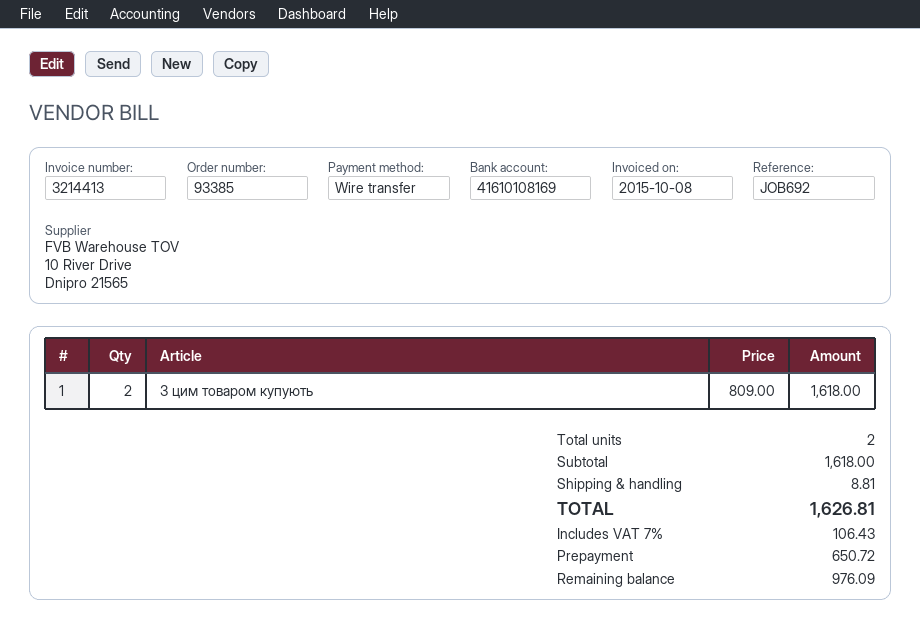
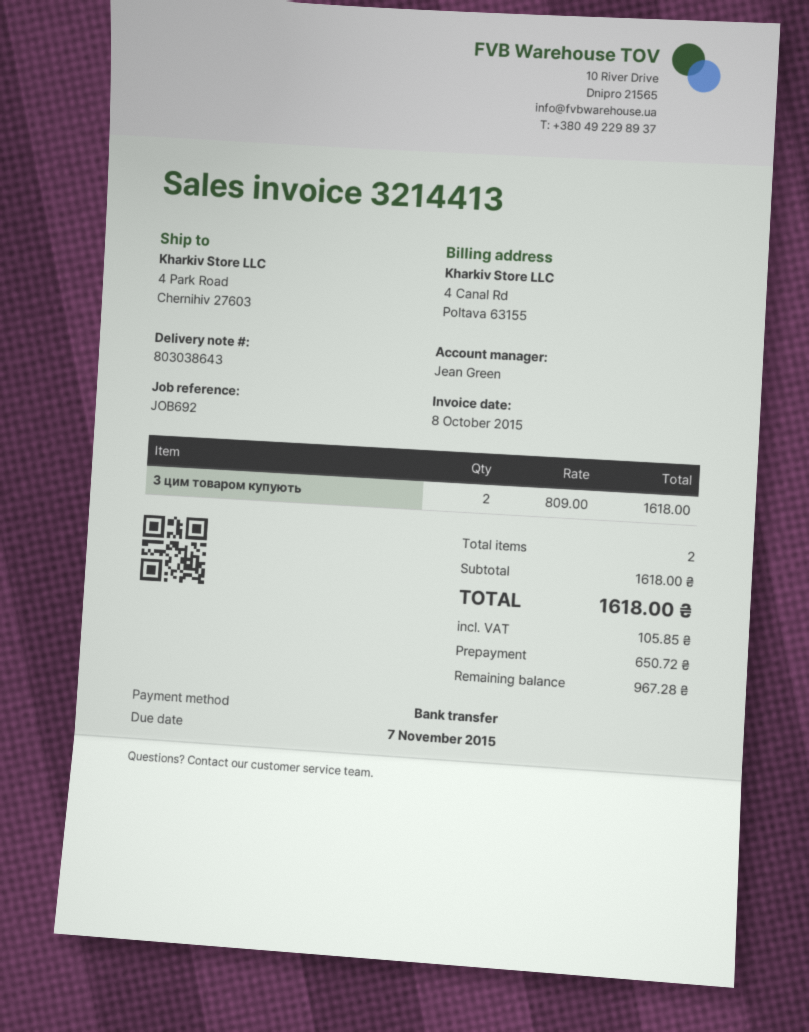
shipping: 8.81 -> none
tax: 106.43 -> 105.85
total: 1626.81 -> 1618.00
balance: 976.09 -> 967.28

